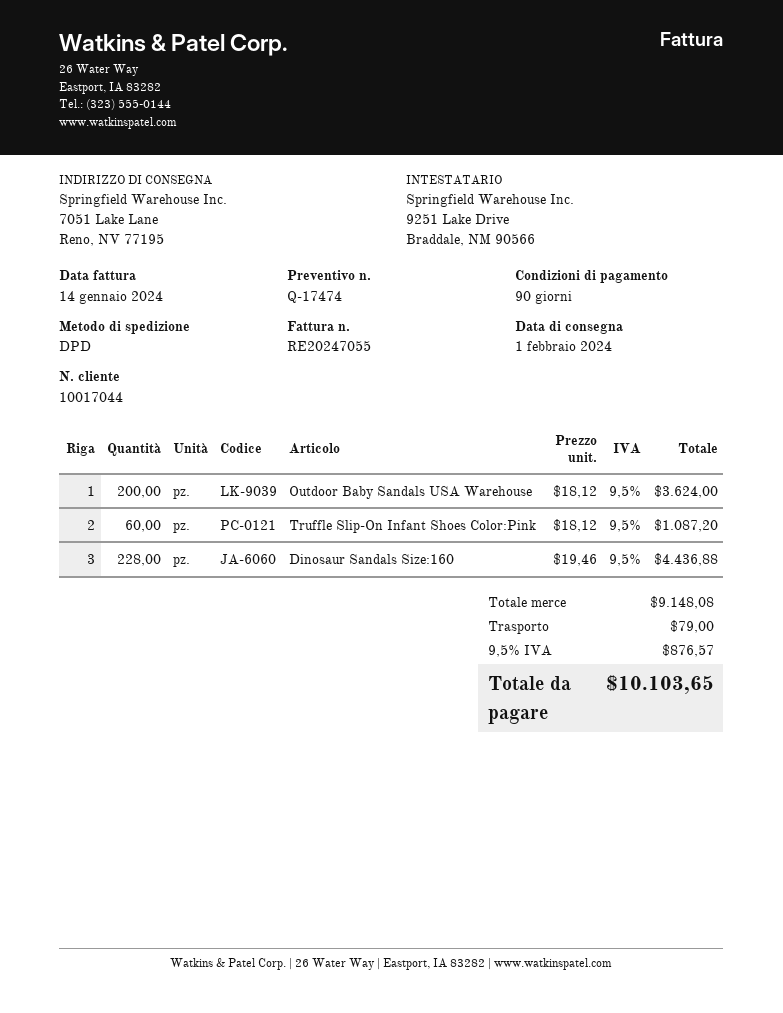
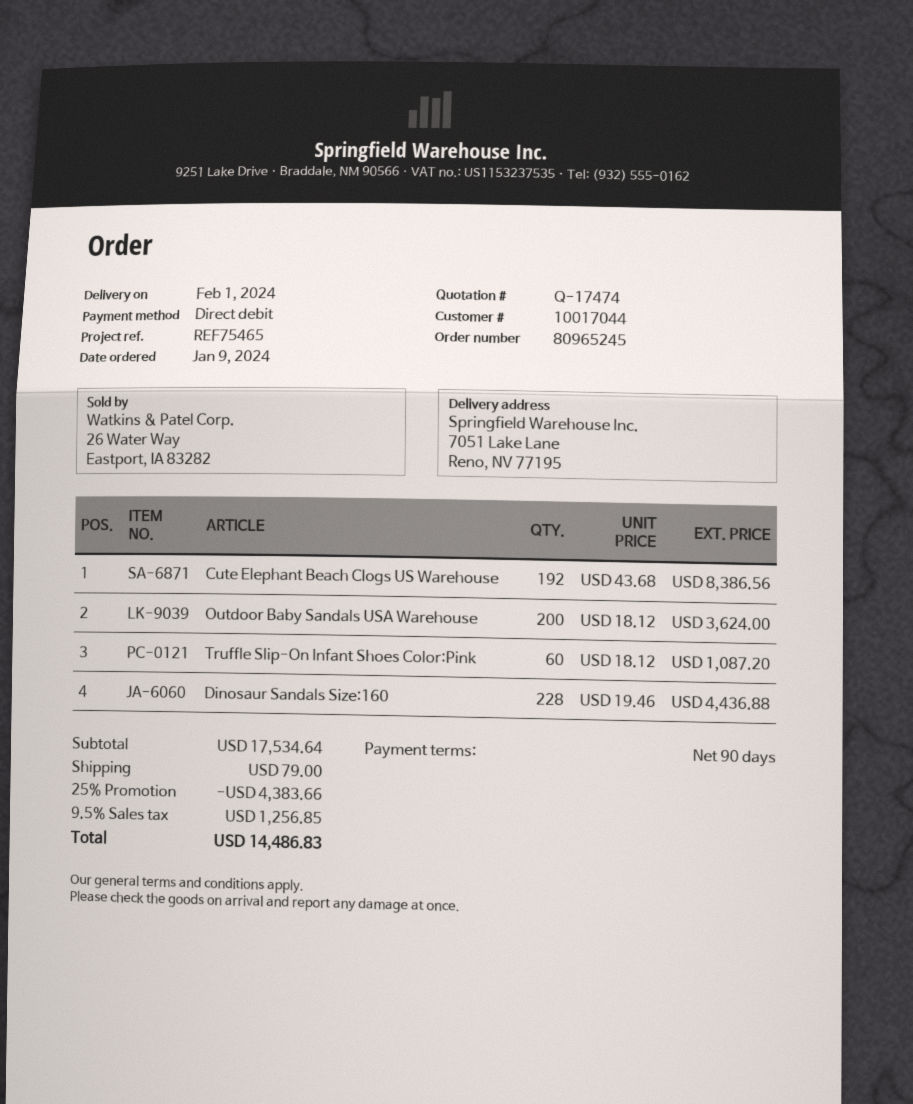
Cute Elephant Beach Clogs US Warehouse: none -> 192 x 43.68 = 8386.56
subtotal: 9148.08 -> 17534.64
discount: none -> 25% = 4383.66
tax: 9.5% = 876.57 -> 9.5% = 1256.85
total: 10103.65 -> 14486.83

